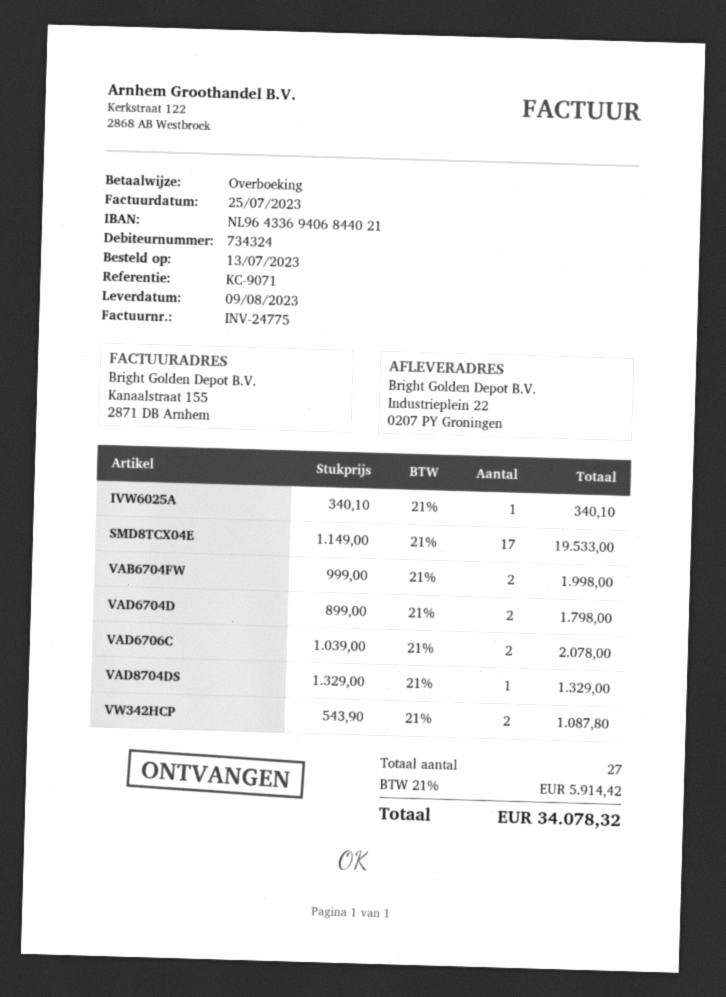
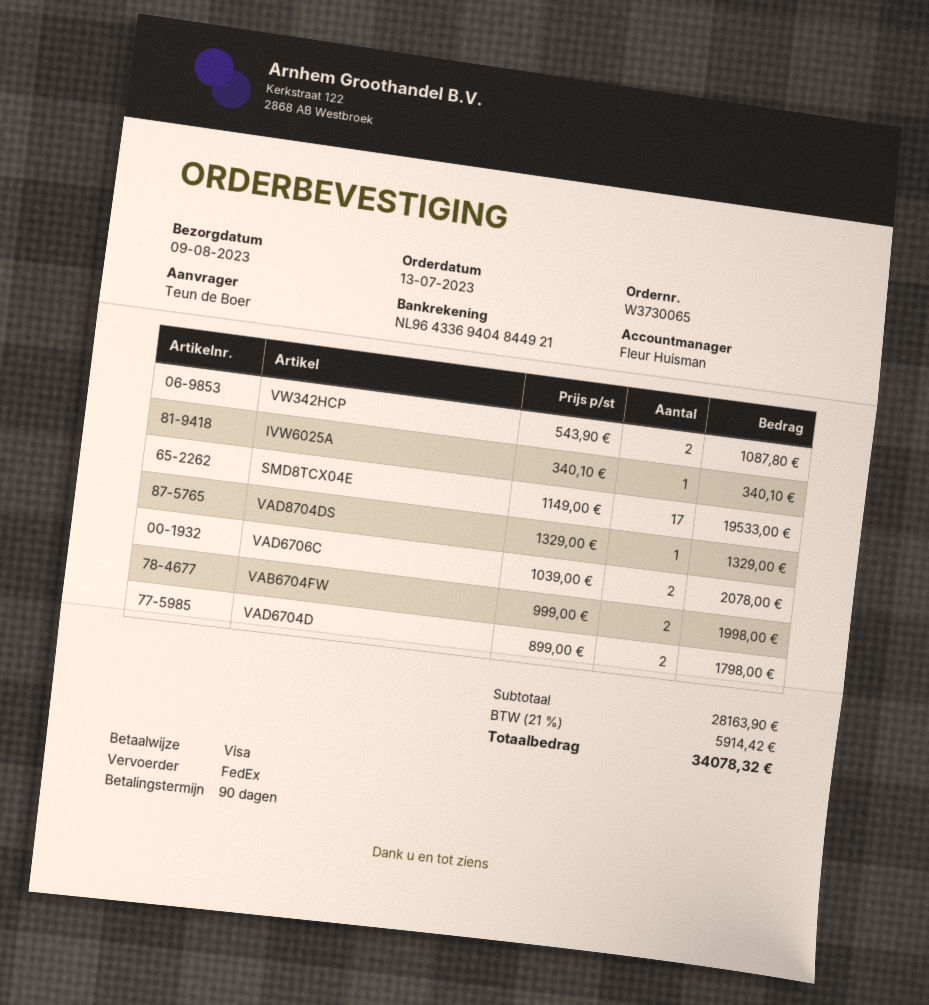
payment method: bank transfer -> Visa
bank account: NL9643369406844021 -> NL9643369404844921

